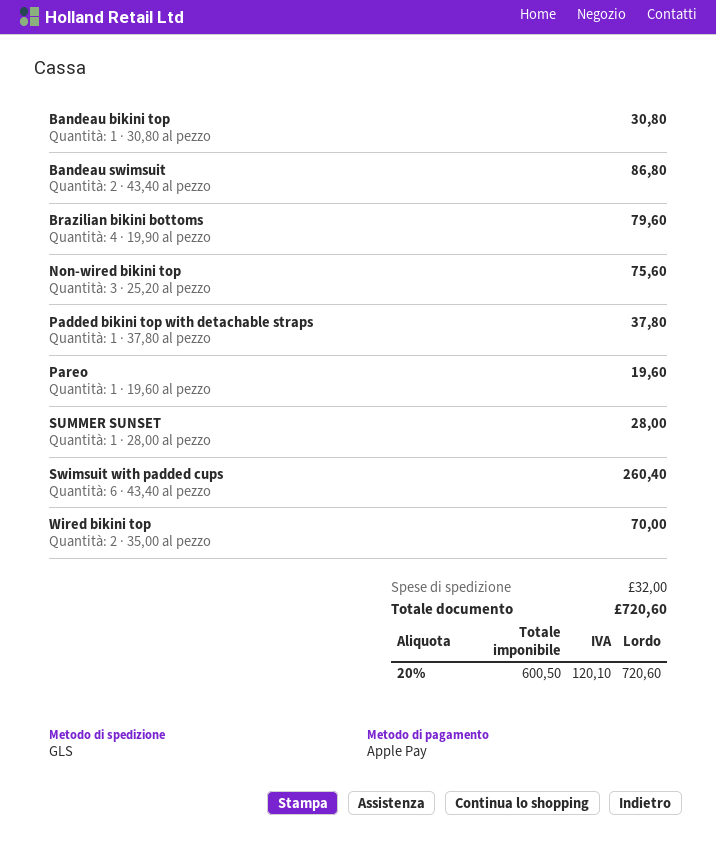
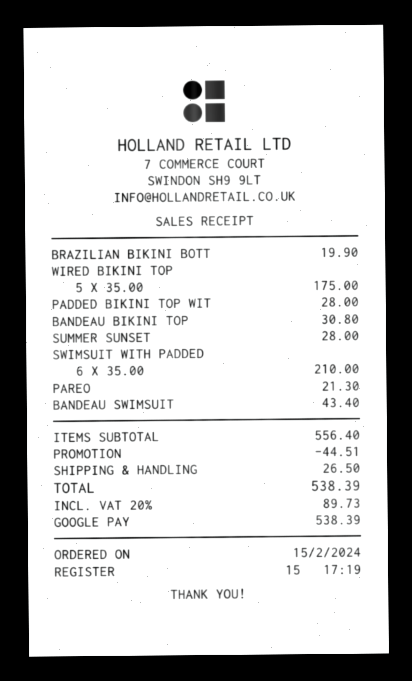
payment method: Apple Pay -> Google Pay
Bandeau swimsuit: 2 x 43.40 = 86.80 -> 1 x 43.40 = 43.40
Brazilian bikini bottoms: 4 x 19.90 = 79.60 -> 1 x 19.90 = 19.90
Non-wired bikini top: 3 x 25.20 = 75.60 -> none
Padded bikini top with detachable straps: 1 x 37.80 = 37.80 -> 1 x 28.00 = 28.00
Pareo: 1 x 19.60 = 19.60 -> 1 x 21.30 = 21.30
Swimsuit with padded cups: 6 x 43.40 = 260.40 -> 6 x 35.00 = 210.00
Wired bikini top: 2 x 35.00 = 70.00 -> 5 x 35.00 = 175.00
discount: none -> 44.51
shipping: 32.00 -> 26.50
tax: 20% = 120.10 -> 20% = 89.73
total: 720.60 -> 538.39

